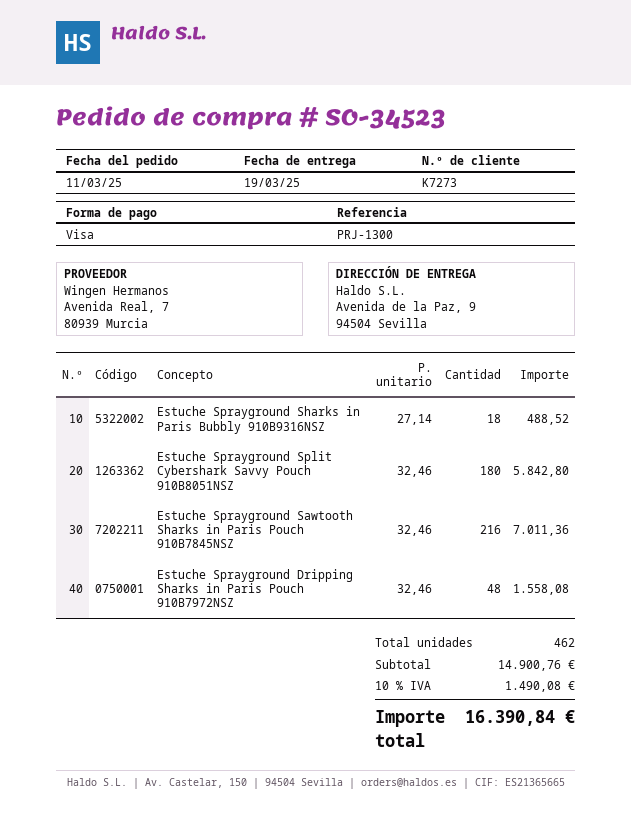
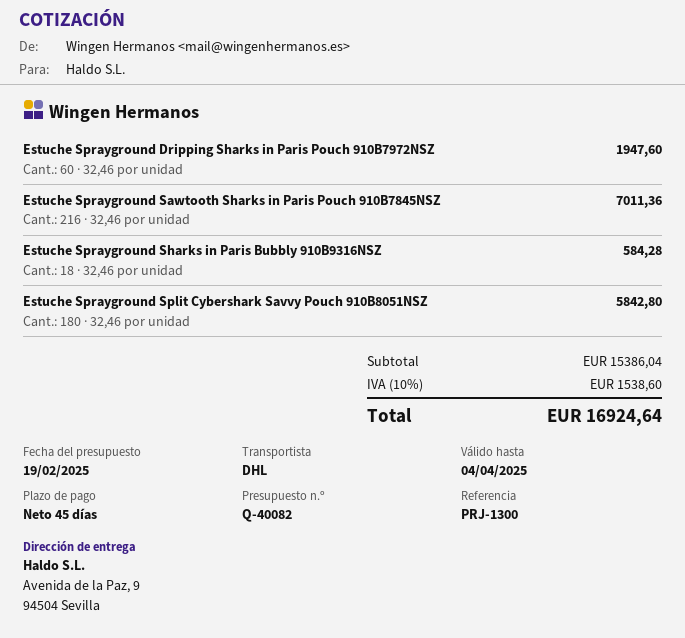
Estuche Sprayground Sharks in Paris Bubbly 910B9316NSZ: 18 x 27.14 = 488.52 -> 18 x 32.46 = 584.28
Estuche Sprayground Dripping Sharks in Paris Pouch 910B7972NSZ: 48 x 32.46 = 1558.08 -> 60 x 32.46 = 1947.60
subtotal: 14900.76 -> 15386.04
tax: 10% = 1490.08 -> 10% = 1538.60
total: 16390.84 -> 16924.64

